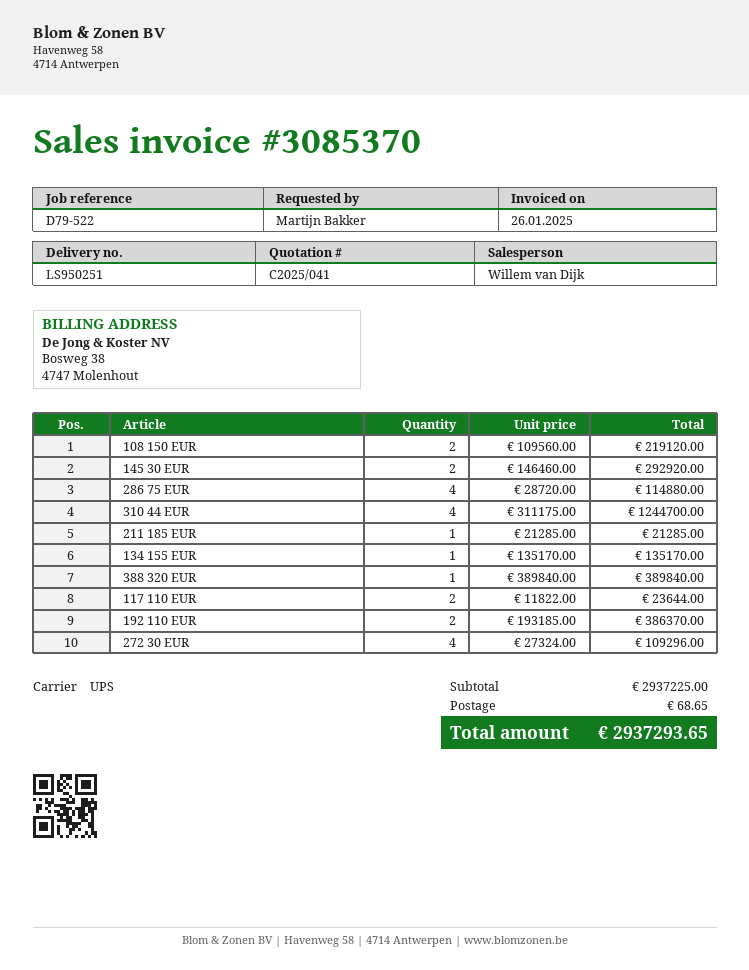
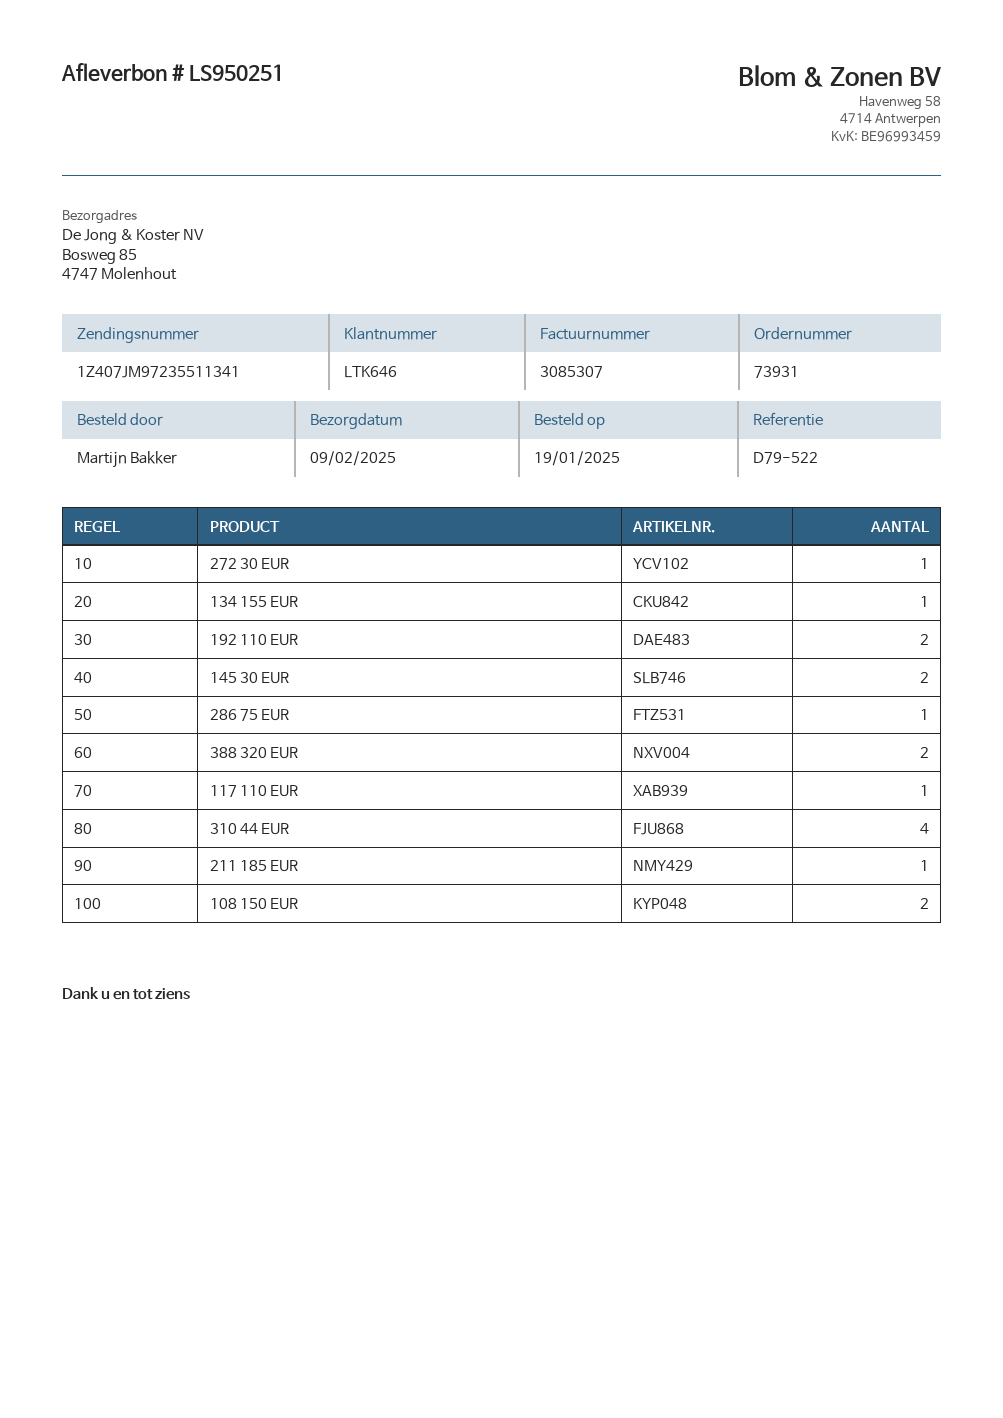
invoice number: 3085370 -> 3085307
286 75 EUR: 4 -> 1
388 320 EUR: 1 -> 2
117 110 EUR: 2 -> 1
272 30 EUR: 4 -> 1

